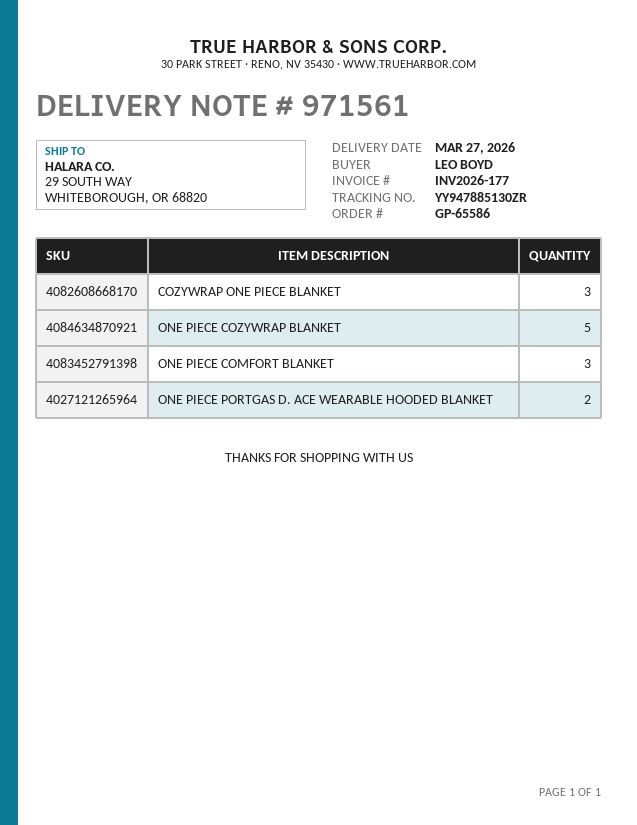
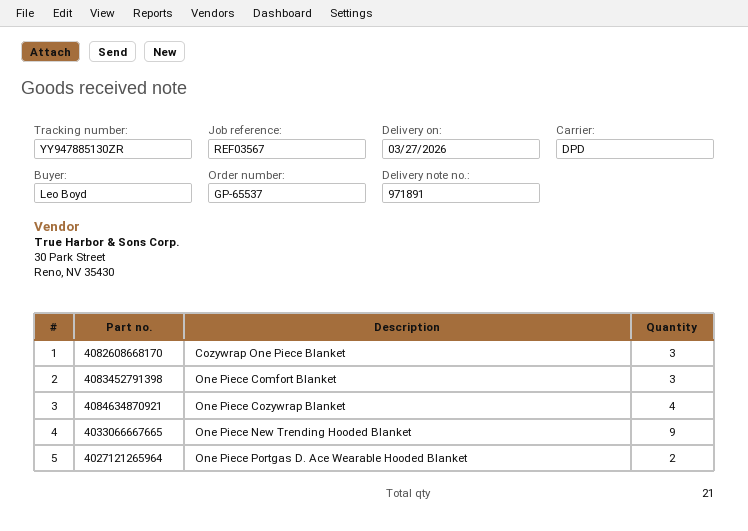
order number: GP-65586 -> GP-65537
delivery note number: 971561 -> 971891
ONE PIECE COZYWRAP BLANKET: 5 -> 4
One Piece New Trending Hooded Blanket: none -> 9

